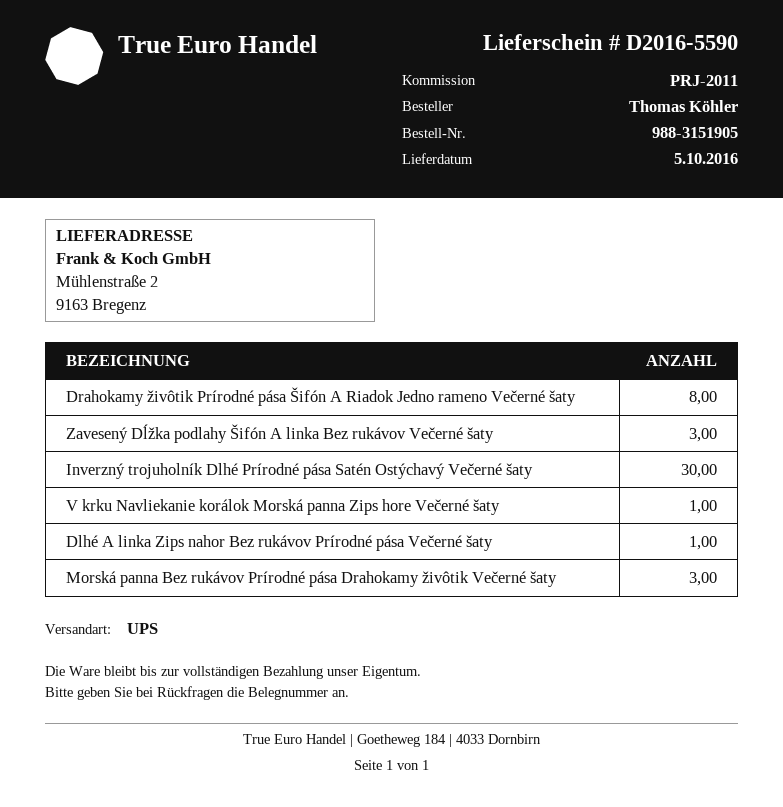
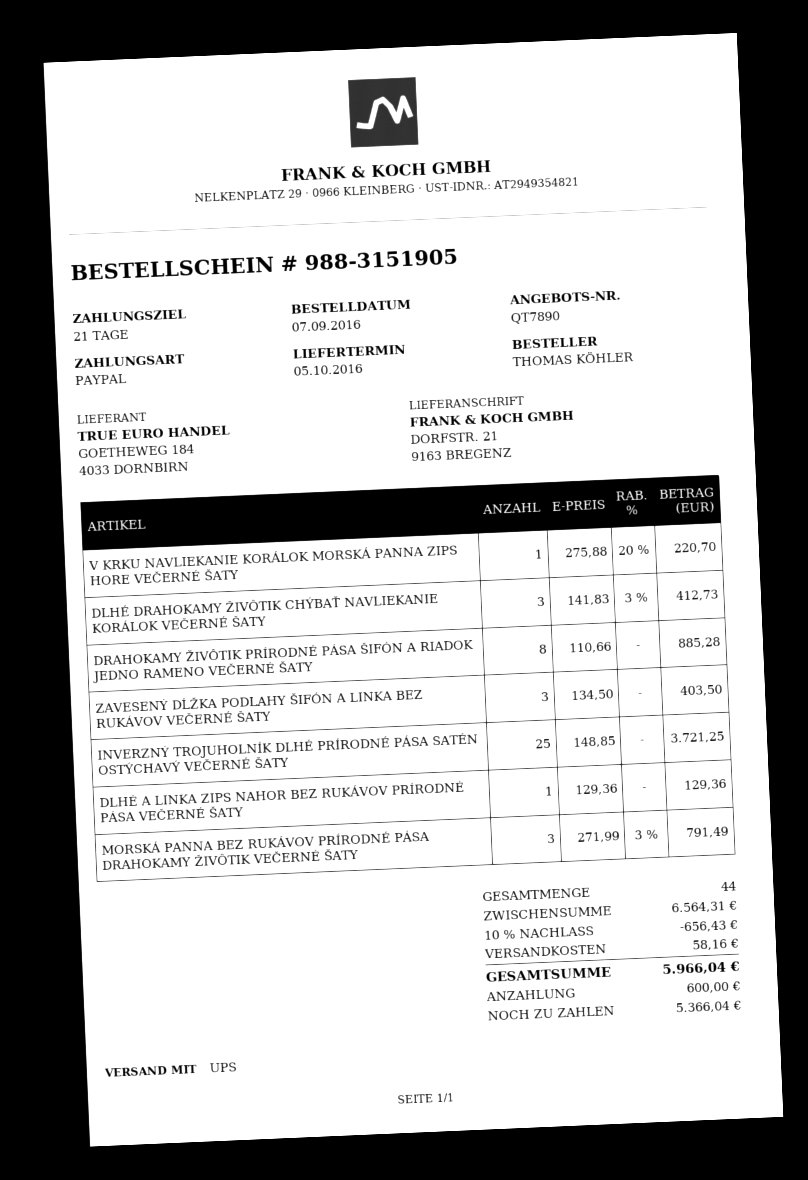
ship to: Mühlenstraße 2, 9163 Bregenz -> DORFSTR. 21, 9163 BREGENZ
Inverzný trojuholník Dlhé Prírodné pása Satén Ostýchavý Večerné šaty: 30 -> 25
DLHÉ DRAHOKAMY ŽIVÔTIK CHÝBAŤ NAVLIEKANIE KORÁLOK VEČERNÉ ŠATY: none -> 3

